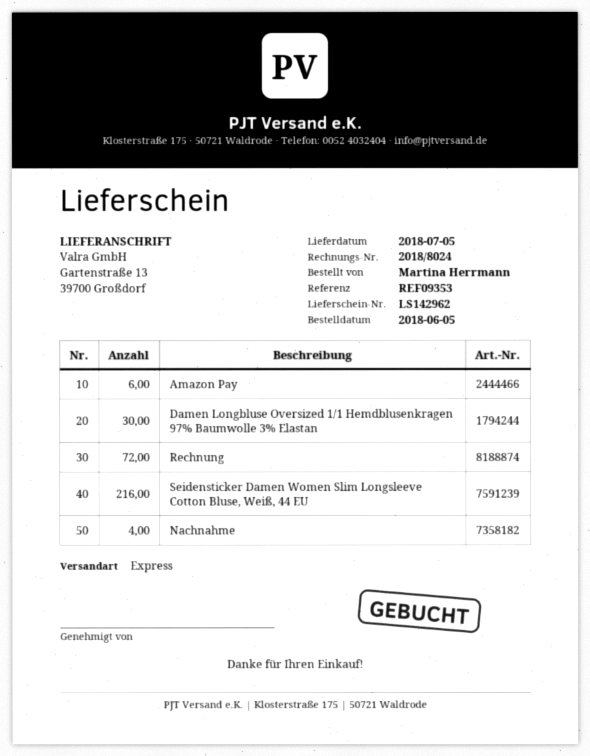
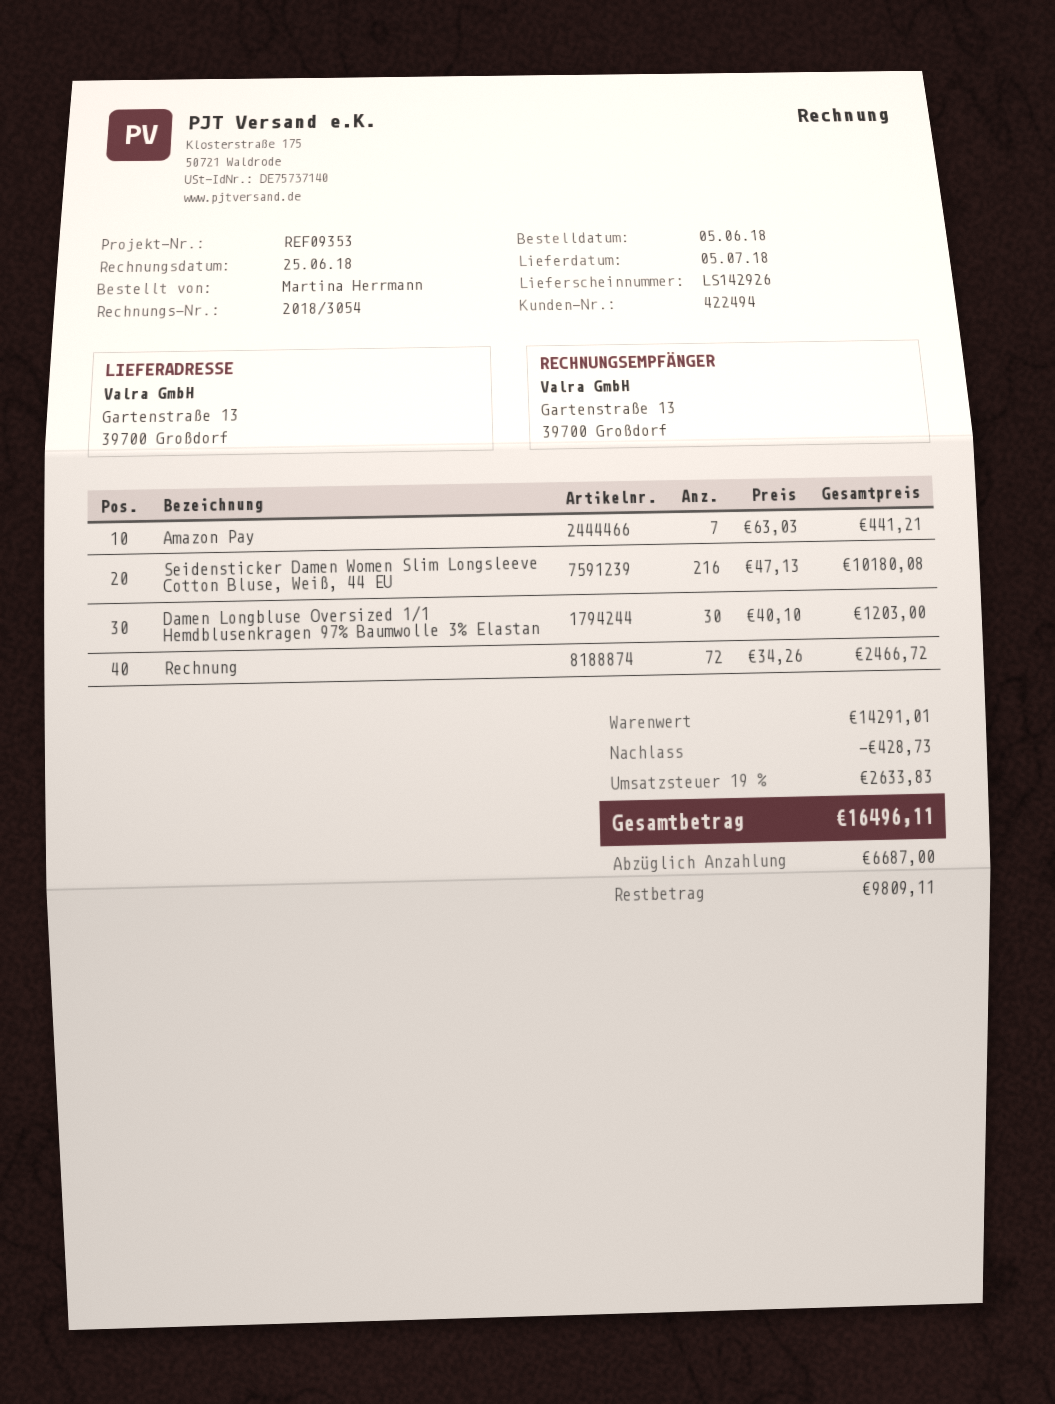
delivery note number: LS142962 -> LS142926
invoice number: 2018/8024 -> 2018/3054
Amazon Pay: 6 -> 7
Nachnahme: 4 -> none

